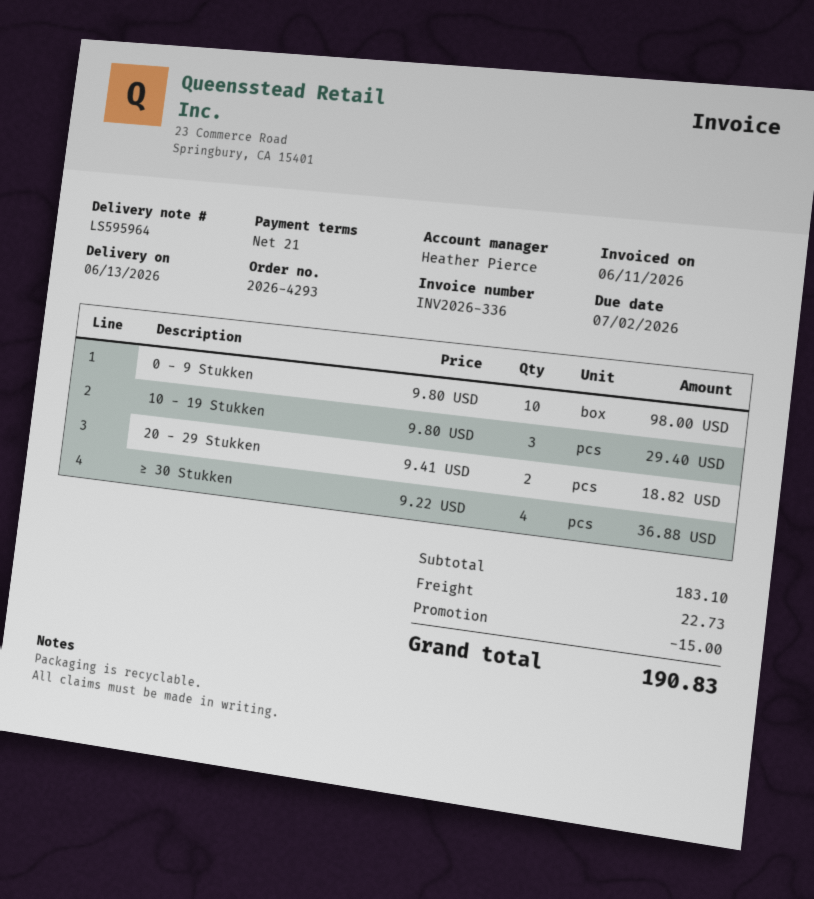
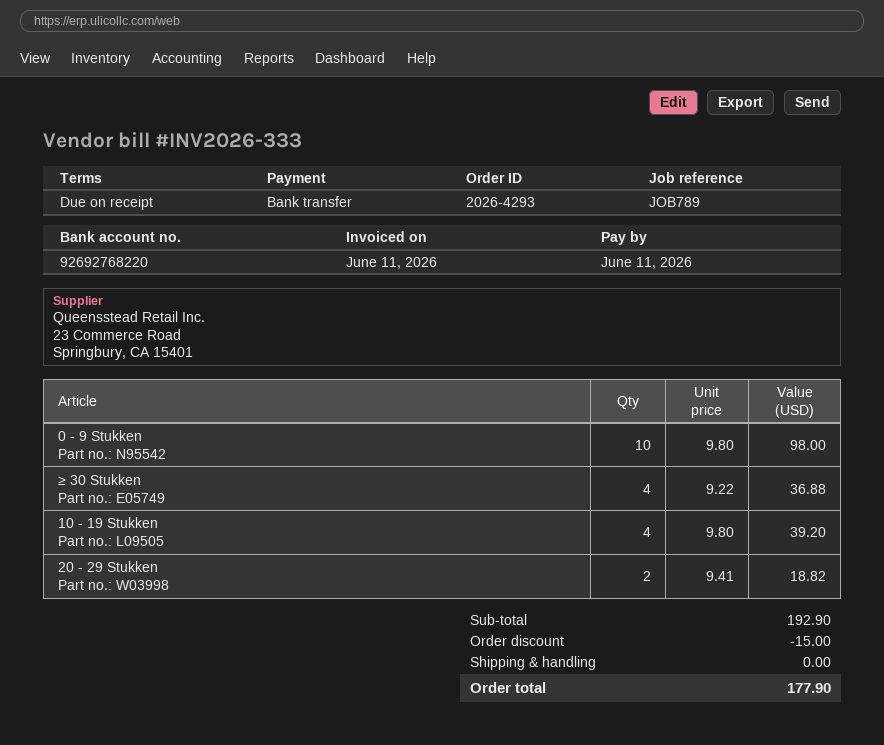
invoice number: INV2026-336 -> INV2026-333
payment terms: 21 days -> on receipt
due date: 2026-07-02 -> 2026-06-11
10 - 19 Stukken: 3 x 9.80 = 29.40 -> 4 x 9.80 = 39.20
subtotal: 183.10 -> 192.90
shipping: 22.73 -> 0.00
total: 190.83 -> 177.90

